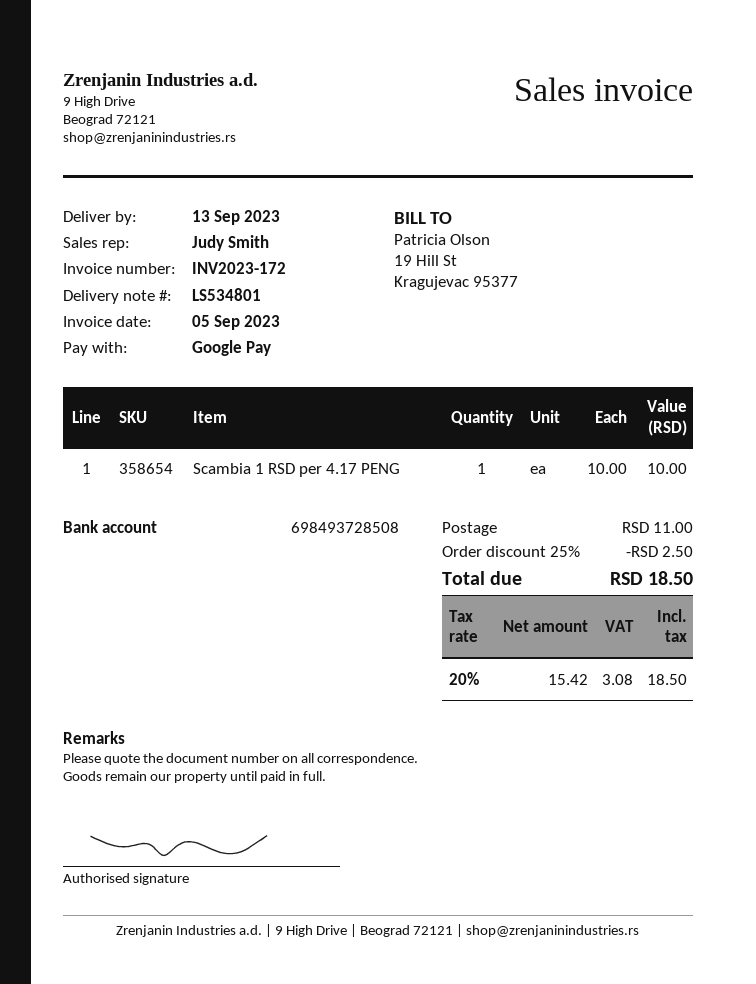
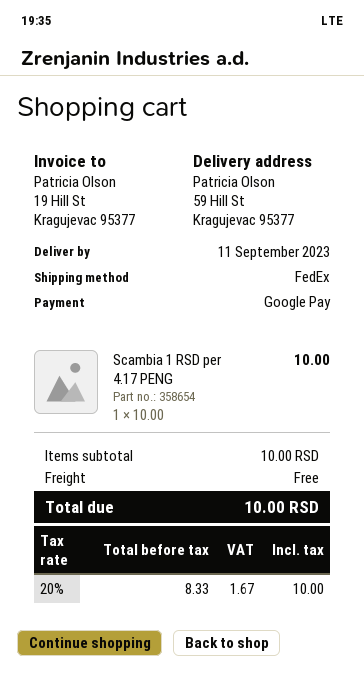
delivery date: 2023-09-13 -> 2023-09-11
discount: 25% = 2.50 -> none
shipping: 11.00 -> 0.00
net: 15.42 -> 8.33
tax: 20% = 3.08 -> 20% = 1.67
total: 18.50 -> 10.00

